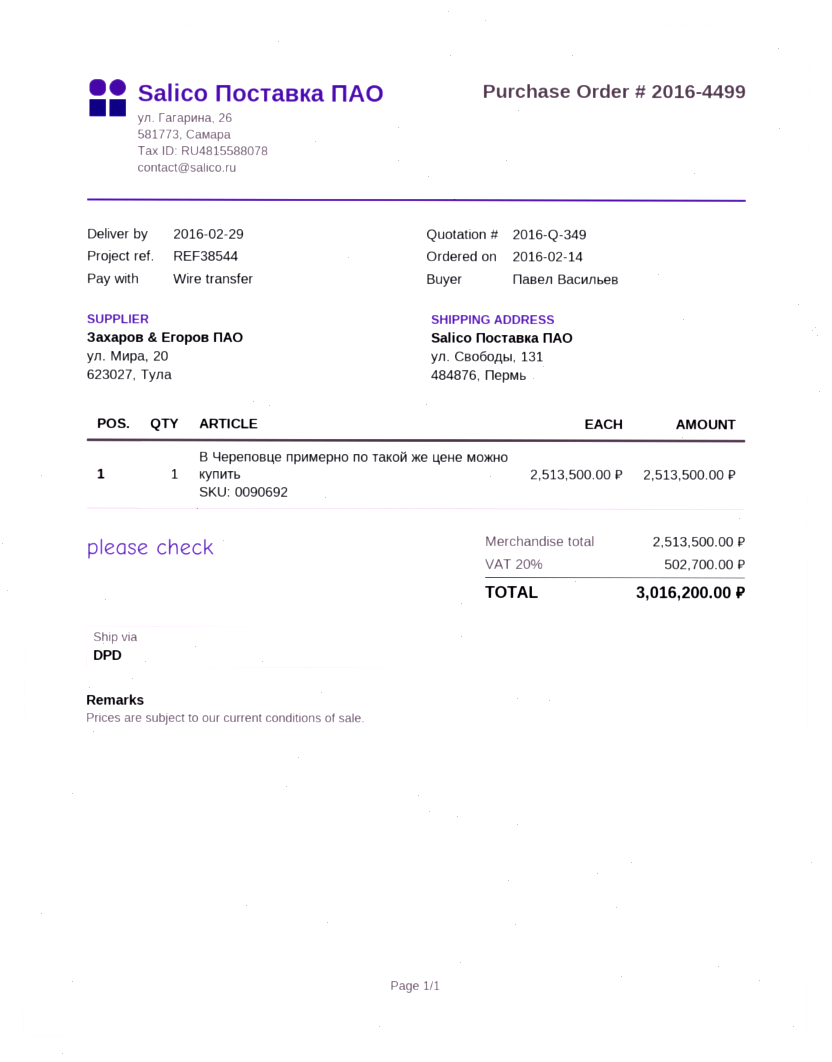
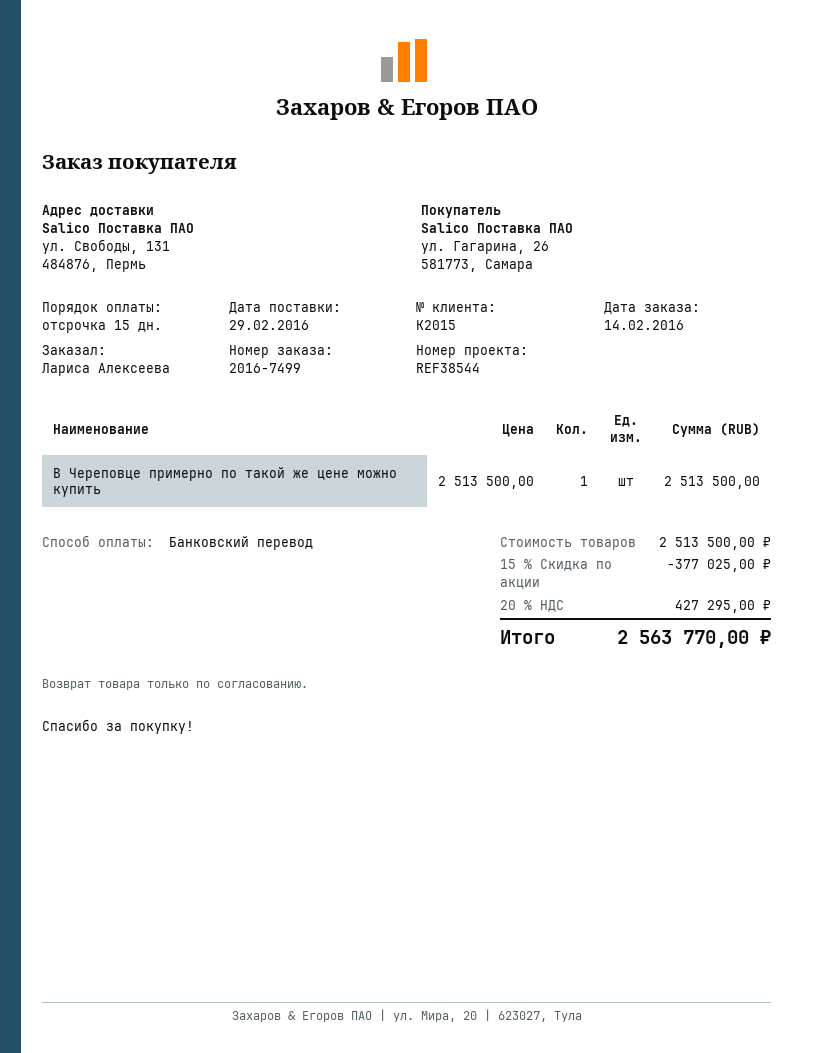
order number: 2016-4499 -> 2016-7499
ordered by: Павел Васильев -> Лариса Алексеева
discount: none -> 15% = 377025.00
tax: 20% = 502700.00 -> 20% = 427295.00
total: 3016200.00 -> 2563770.00

